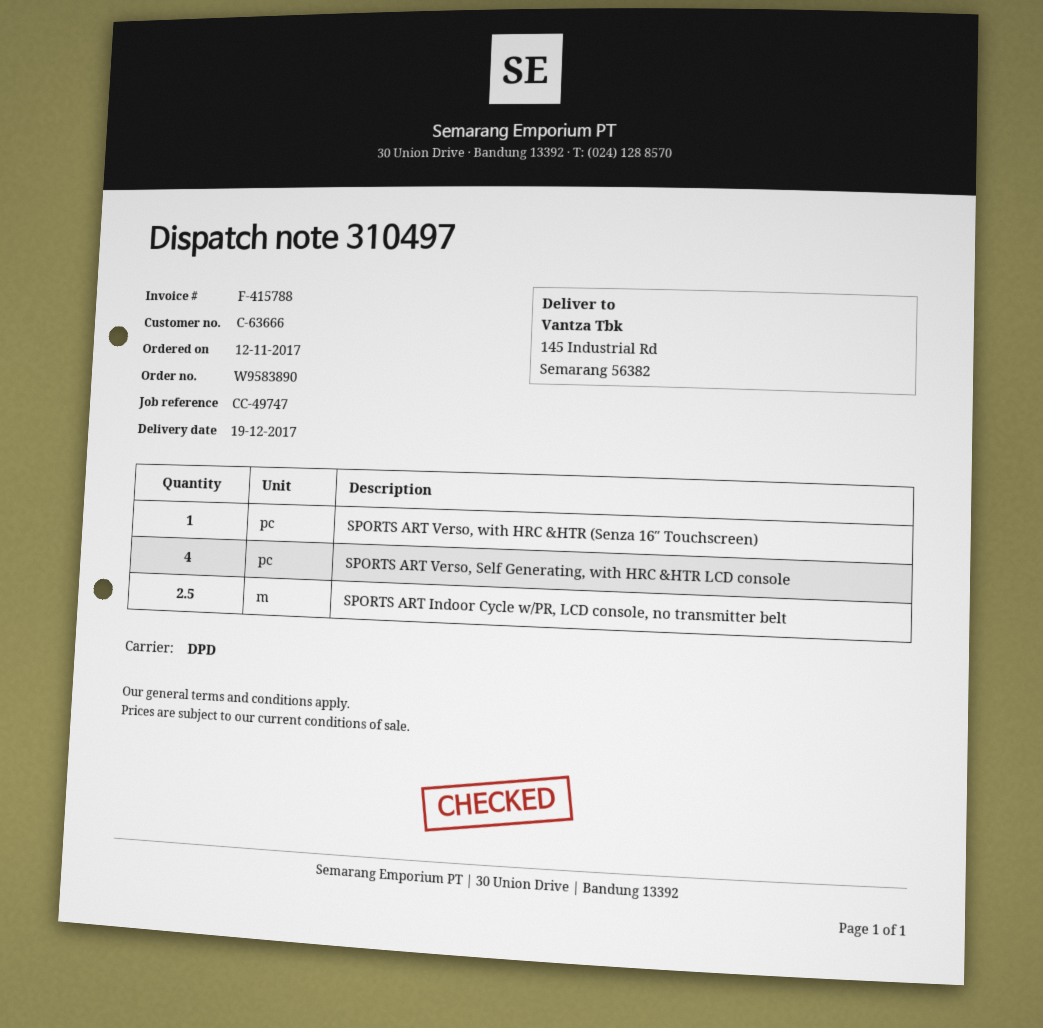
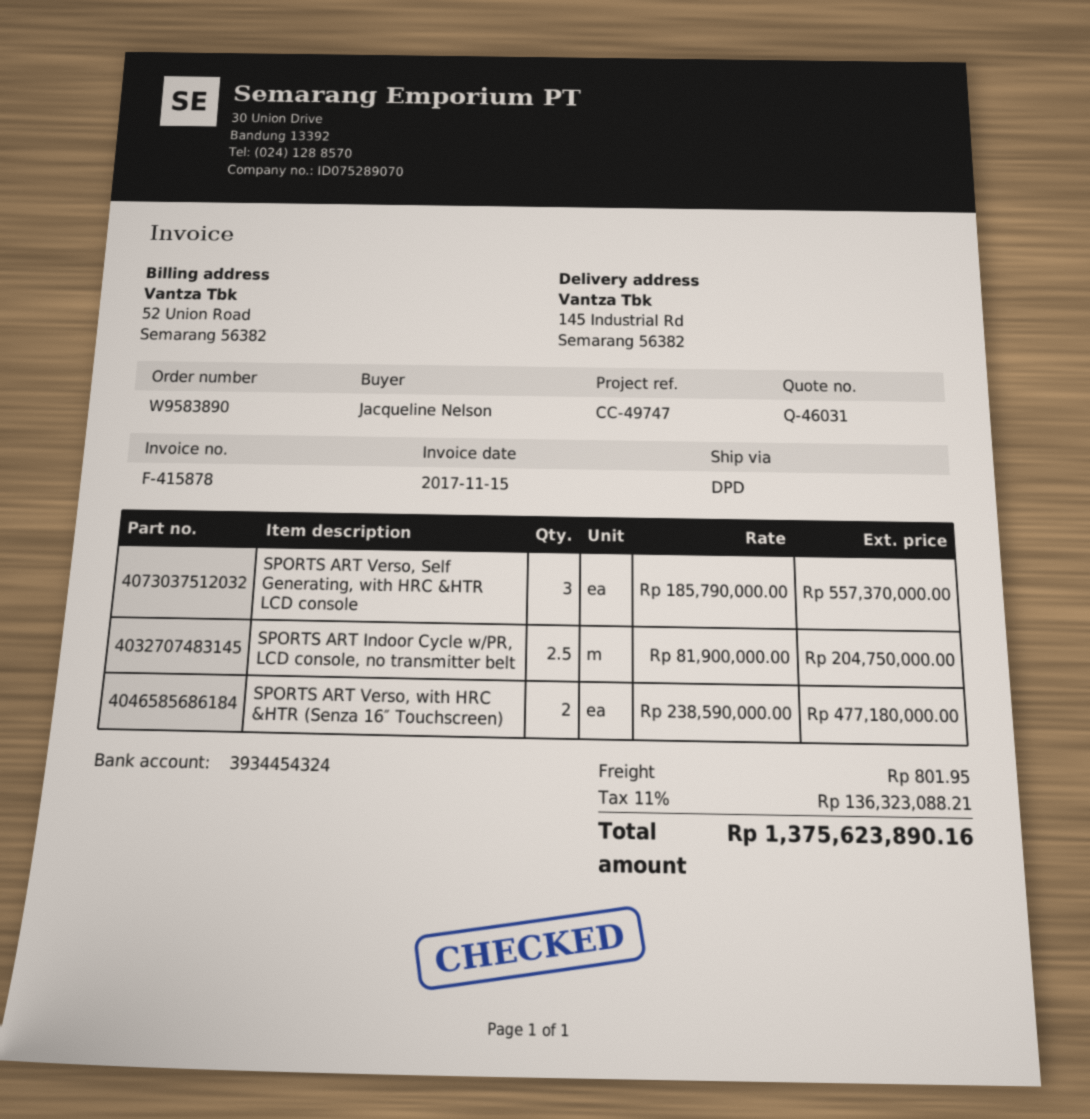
invoice number: F-415788 -> F-415878
SPORTS ART Verso, with HRC &HTR (Senza 16″ Touchscreen): 1 -> 2
SPORTS ART Verso, Self Generating, with HRC &HTR LCD console: 4 -> 3

